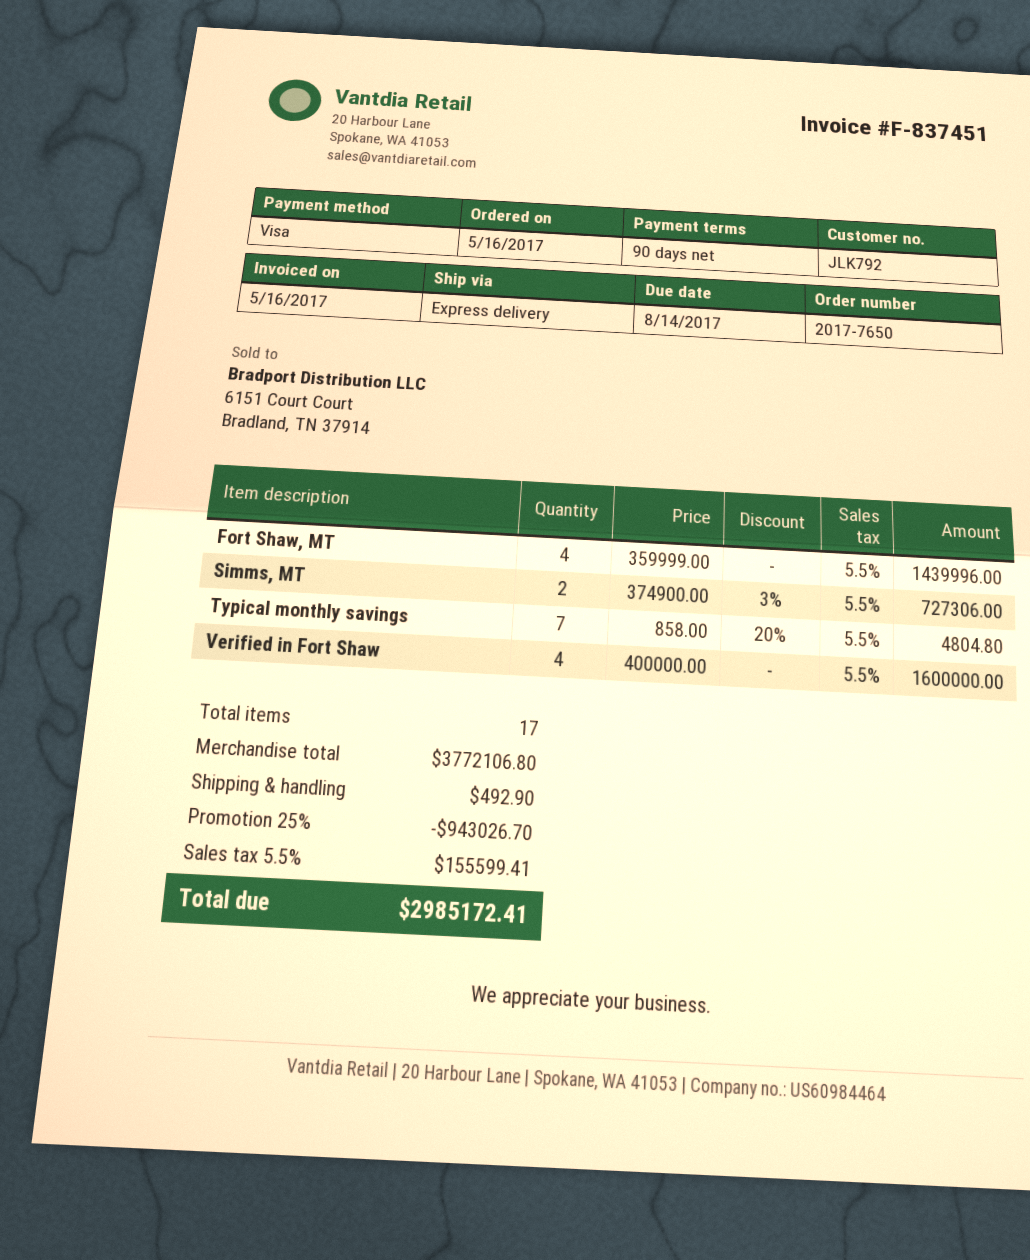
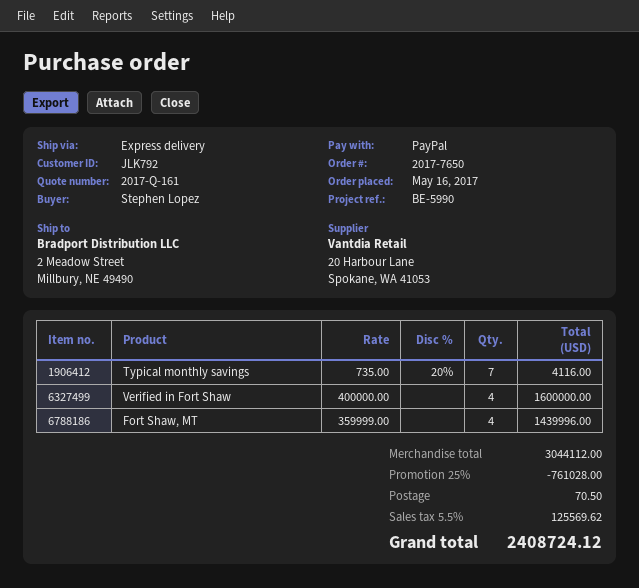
payment method: Visa -> PayPal
Simms, MT: 2 x 374900.00 - 3% = 727306.00 -> none
Typical monthly savings: 7 x 858.00 - 20% = 4804.80 -> 7 x 735.00 - 20% = 4116.00
subtotal: 3772106.80 -> 3044112.00
discount: 25% = 943026.70 -> 25% = 761028.00
shipping: 492.90 -> 70.50
tax: 5.5% = 155599.41 -> 5.5% = 125569.62
total: 2985172.41 -> 2408724.12

